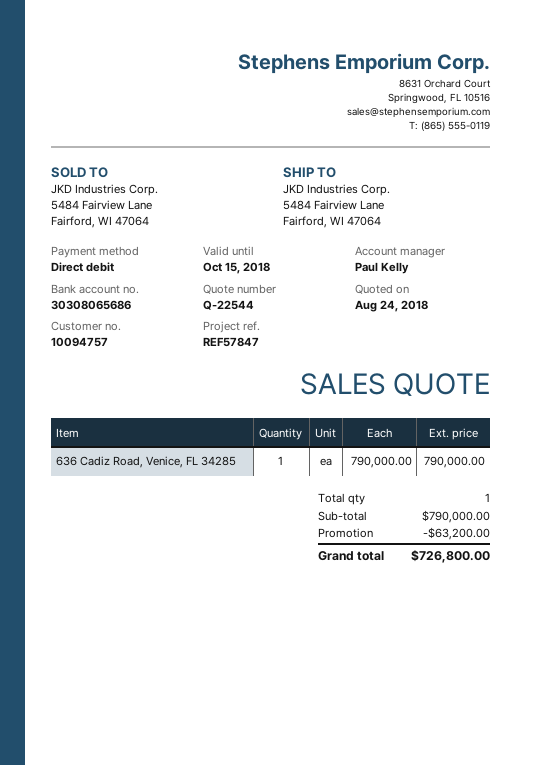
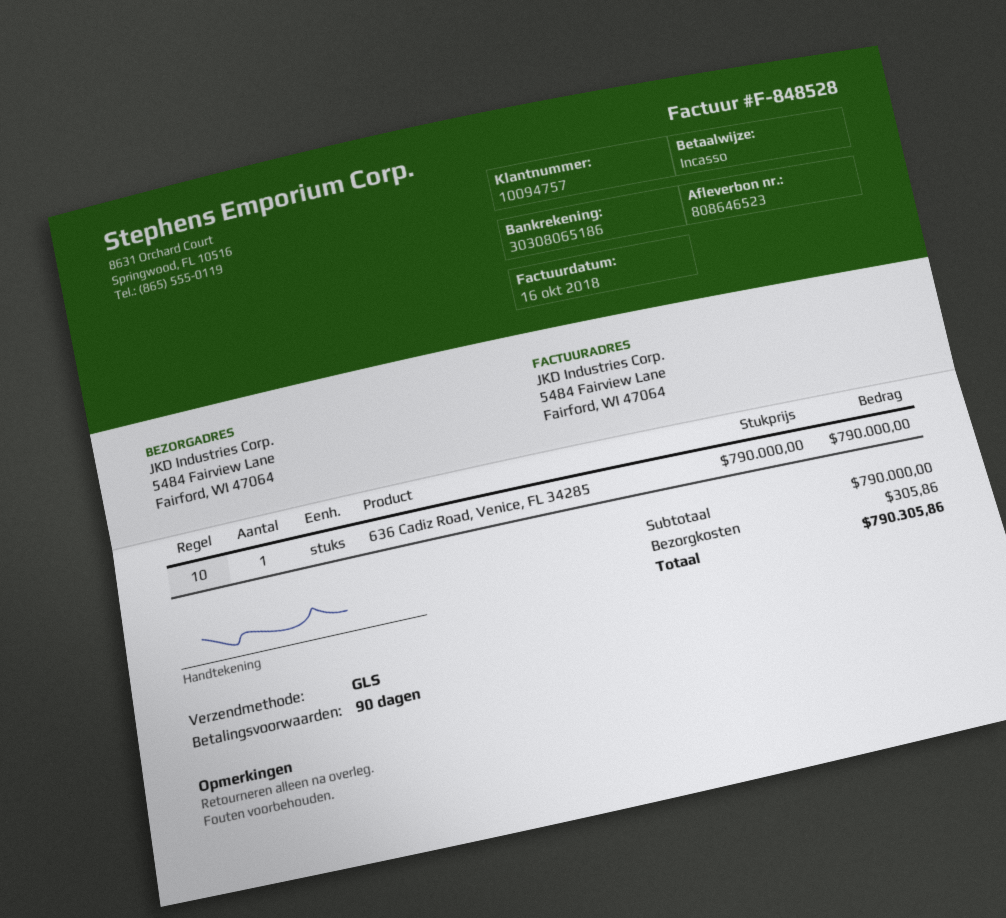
bank account: 30308065686 -> 30308065186
discount: 63200.00 -> none
shipping: none -> 305.86
total: 726800.00 -> 790305.86

